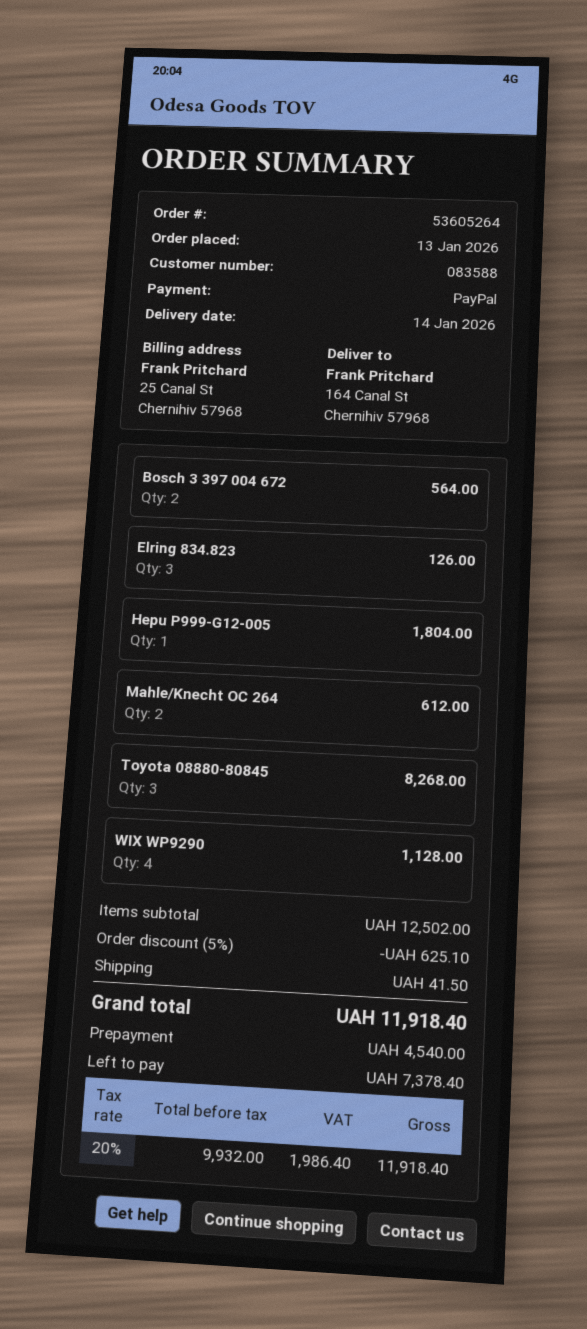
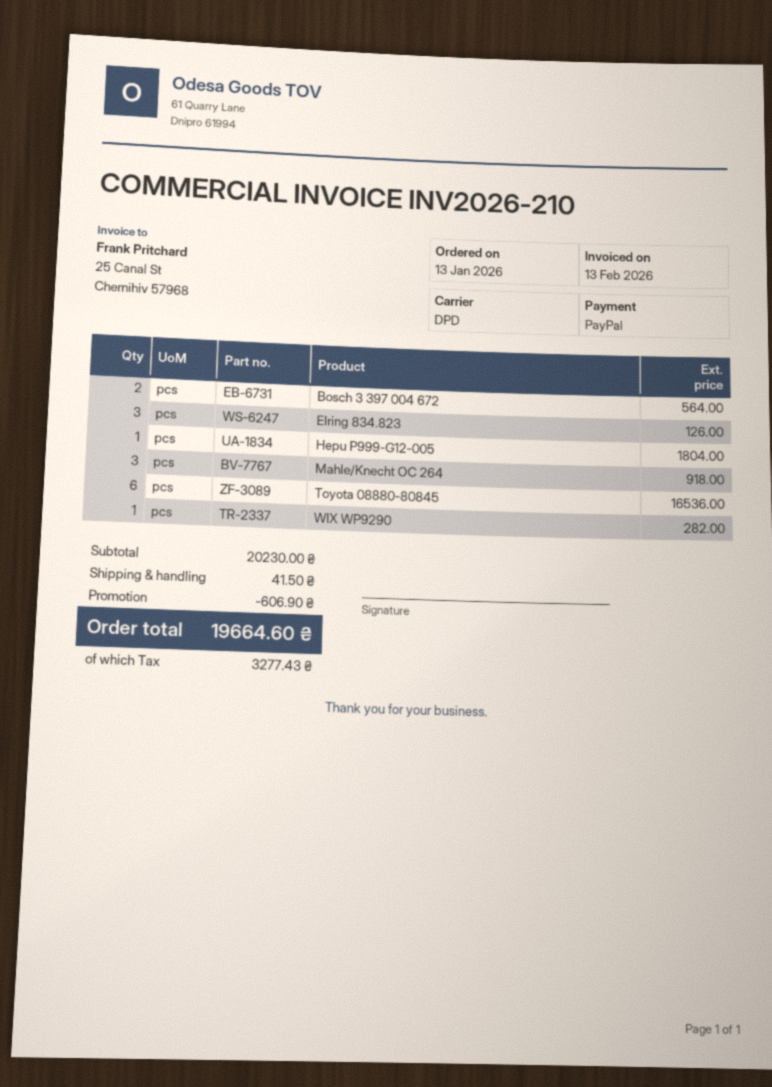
Mahle/Knecht OC 264: 2 for 612.00 -> 3 for 918.00
Toyota 08880-80845: 3 for 8268.00 -> 6 for 16536.00
WIX WP9290: 4 for 1128.00 -> 1 for 282.00
subtotal: 12502.00 -> 20230.00
discount: 625.10 -> 606.90
tax: 1986.40 -> 3277.43
total: 11918.40 -> 19664.60

